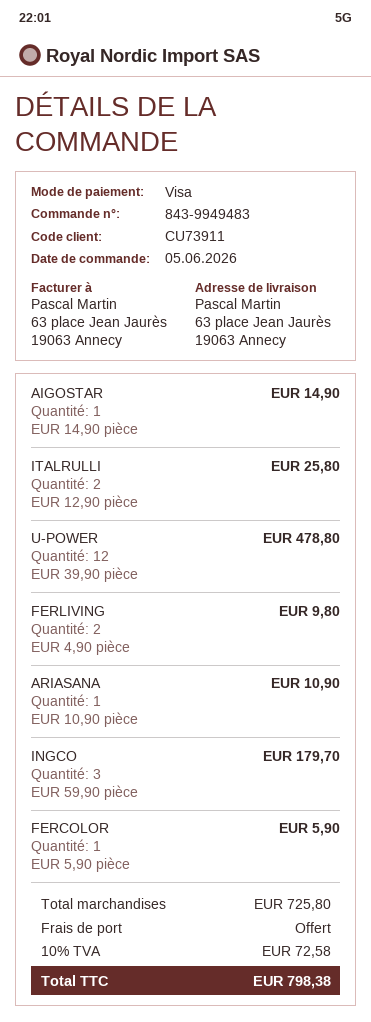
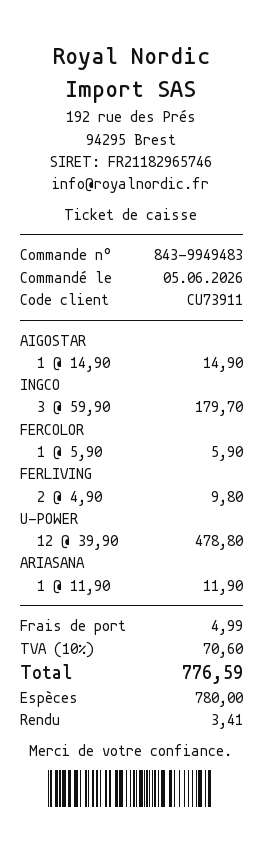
payment method: Visa -> cash
ITALRULLI: 2 x 12.90 = 25.80 -> none
ARIASANA: 1 x 10.90 = 10.90 -> 1 x 11.90 = 11.90
shipping: 0.00 -> 4.99
tax: 10% = 72.58 -> 10% = 70.60
total: 798.38 -> 776.59

